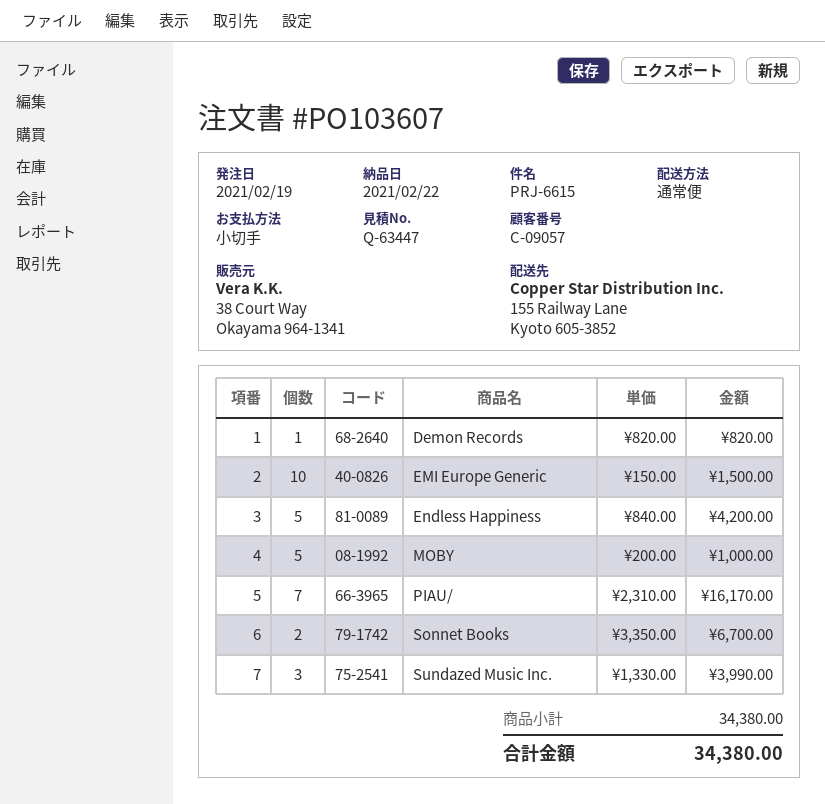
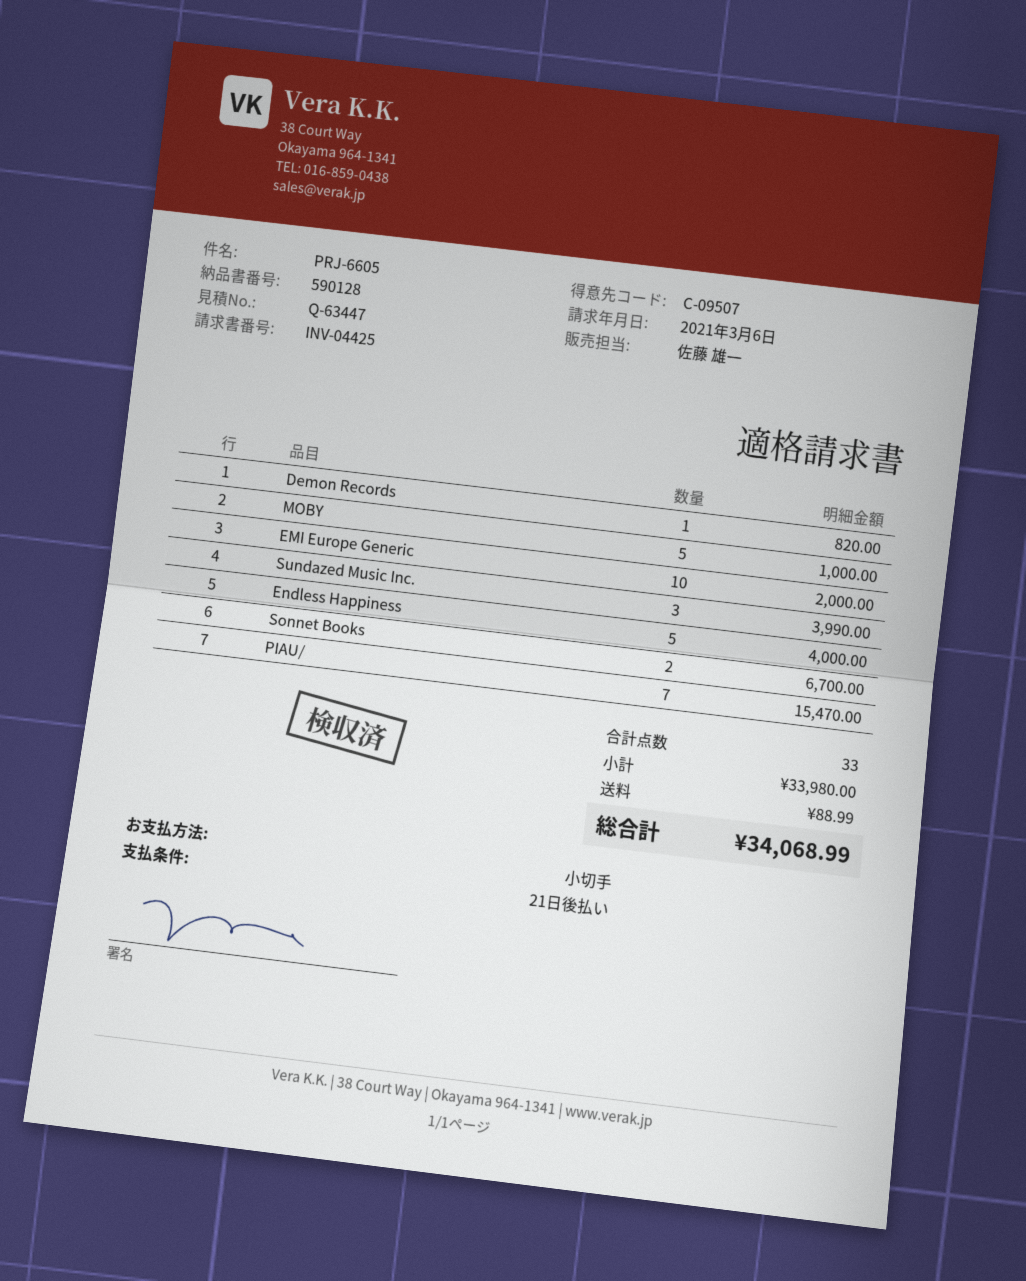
customer number: C-09057 -> C-09507
reference: PRJ-6615 -> PRJ-6605
EMI Europe Generic: 10 for 1500.00 -> 10 for 2000.00
Endless Happiness: 5 for 4200.00 -> 5 for 4000.00
PIAU/: 7 for 16170.00 -> 7 for 15470.00
subtotal: 34380.00 -> 33980.00
shipping: none -> 88.99
total: 34380.00 -> 34068.99

